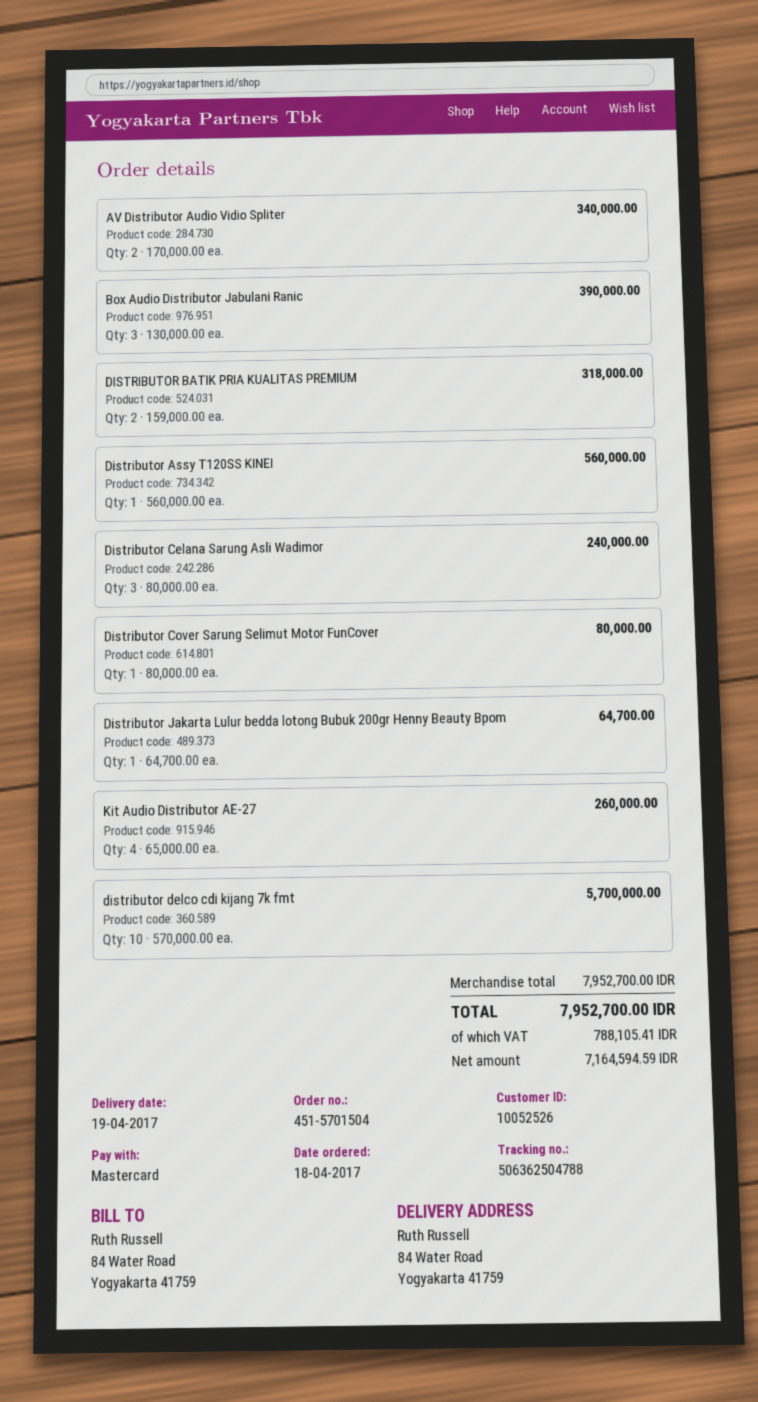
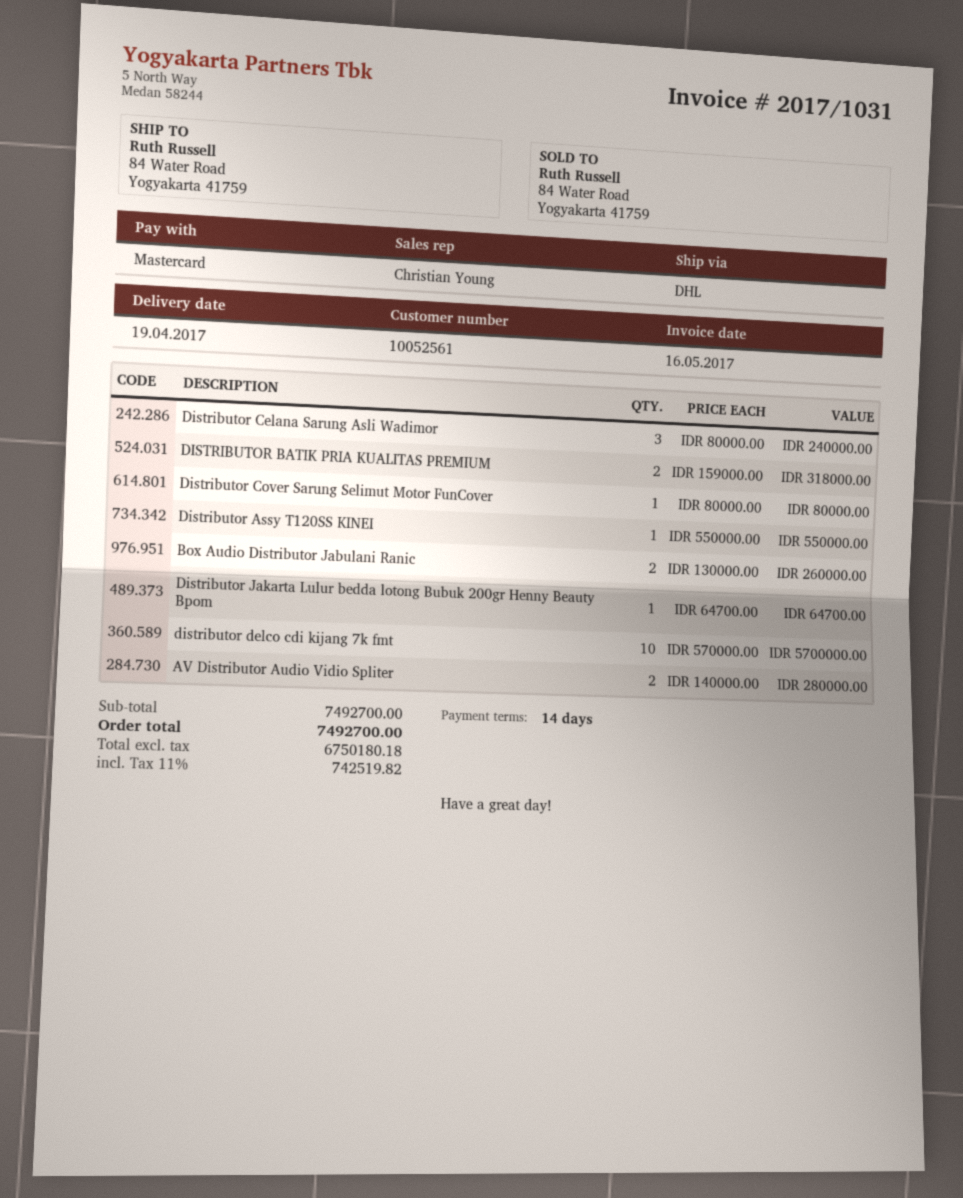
customer number: 10052526 -> 10052561
AV Distributor Audio Vidio Spliter: 2 x 170000.00 = 340000.00 -> 2 x 140000.00 = 280000.00
Box Audio Distributor Jabulani Ranic: 3 x 130000.00 = 390000.00 -> 2 x 130000.00 = 260000.00
Distributor Assy T120SS KINEI: 1 x 560000.00 = 560000.00 -> 1 x 550000.00 = 550000.00
Kit Audio Distributor AE-27: 4 x 65000.00 = 260000.00 -> none
subtotal: 7952700.00 -> 7492700.00
net: 7164594.59 -> 6750180.18
tax: 788105.41 -> 742519.82
total: 7952700.00 -> 7492700.00

